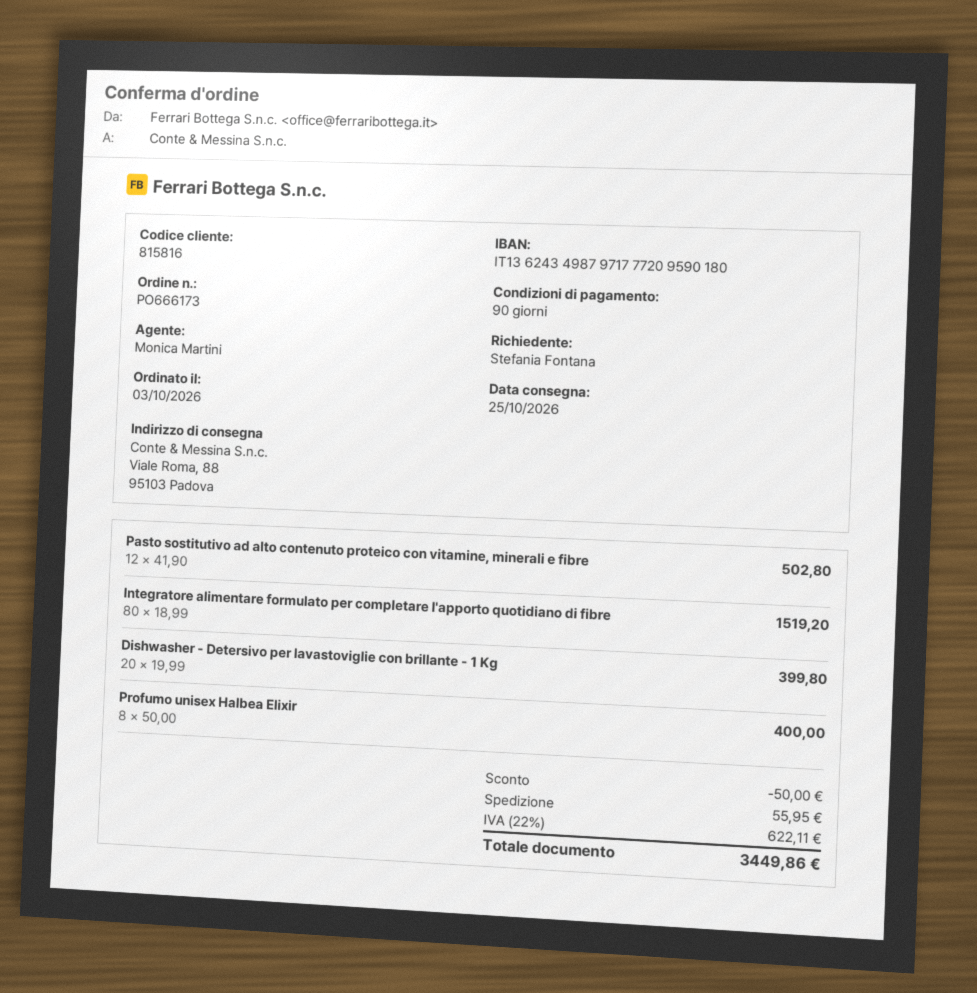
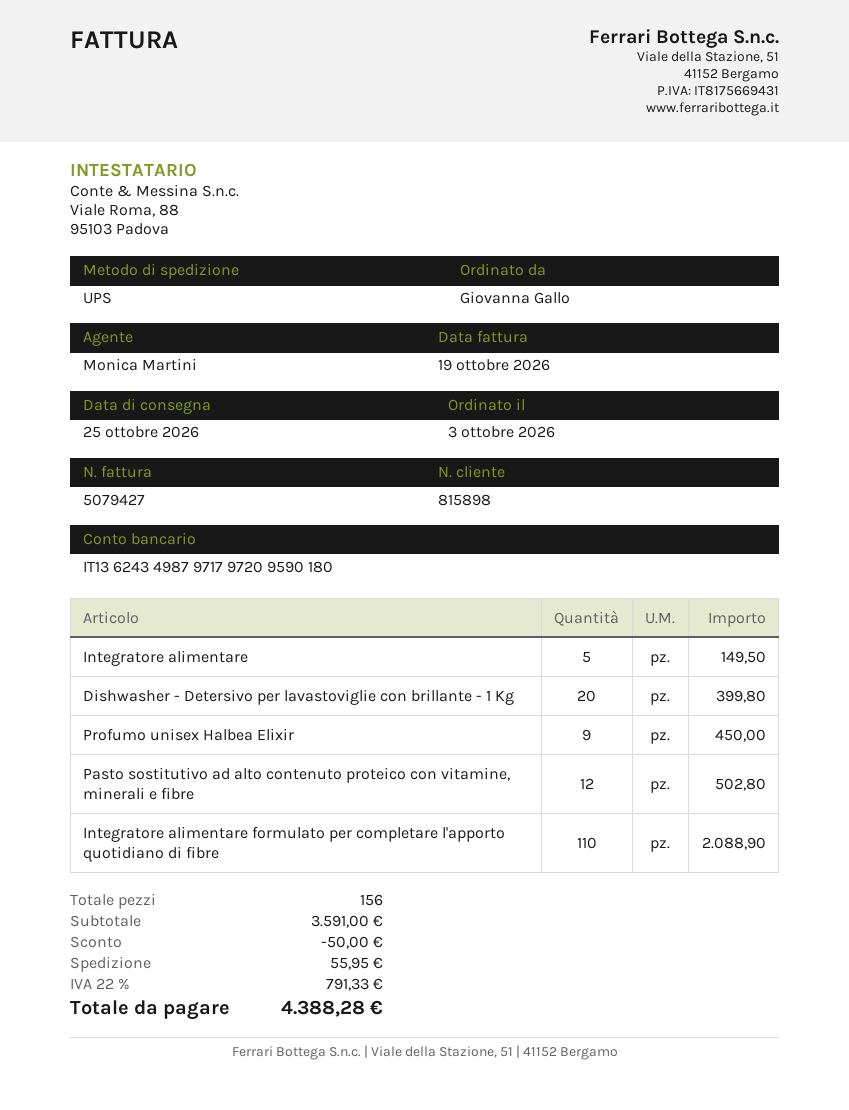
customer number: 815816 -> 815898
ordered by: Stefania Fontana -> Giovanna Gallo
bank account: IT1362434987971777209590180 -> IT1362434987971797209590180
Integratore alimentare formulato per completare l'apporto quotidiano di fibre: 80 for 1519.20 -> 110 for 2088.90
Profumo unisex Halbea Elixir: 8 for 400.00 -> 9 for 450.00
Integratore alimentare: none -> 5 for 149.50
tax: 22% = 622.11 -> 22% = 791.33
total: 3449.86 -> 4388.28

